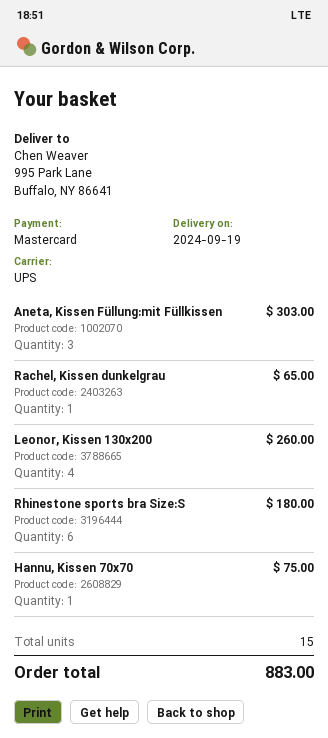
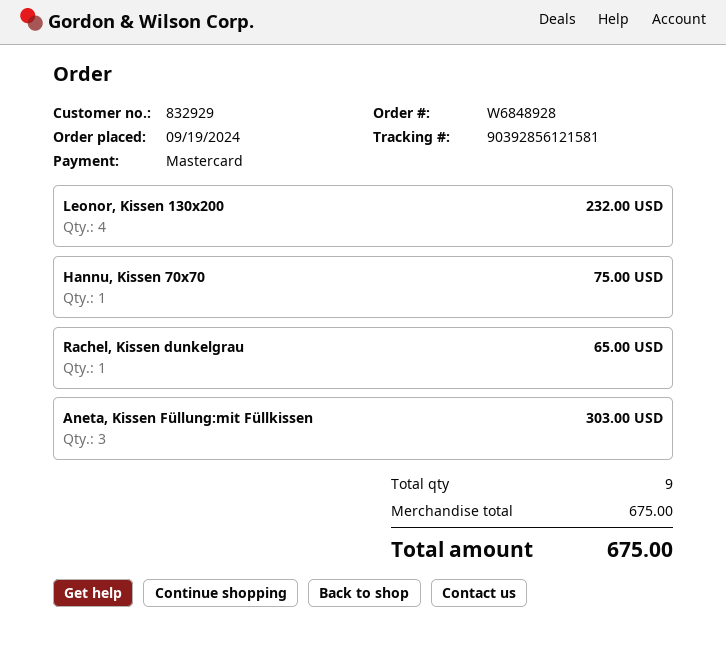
Leonor, Kissen 130x200: 4 for 260.00 -> 4 for 232.00
Rhinestone sports bra Size:S: 6 for 180.00 -> none
total quantity: 15 -> 9
total: 883.00 -> 675.00

